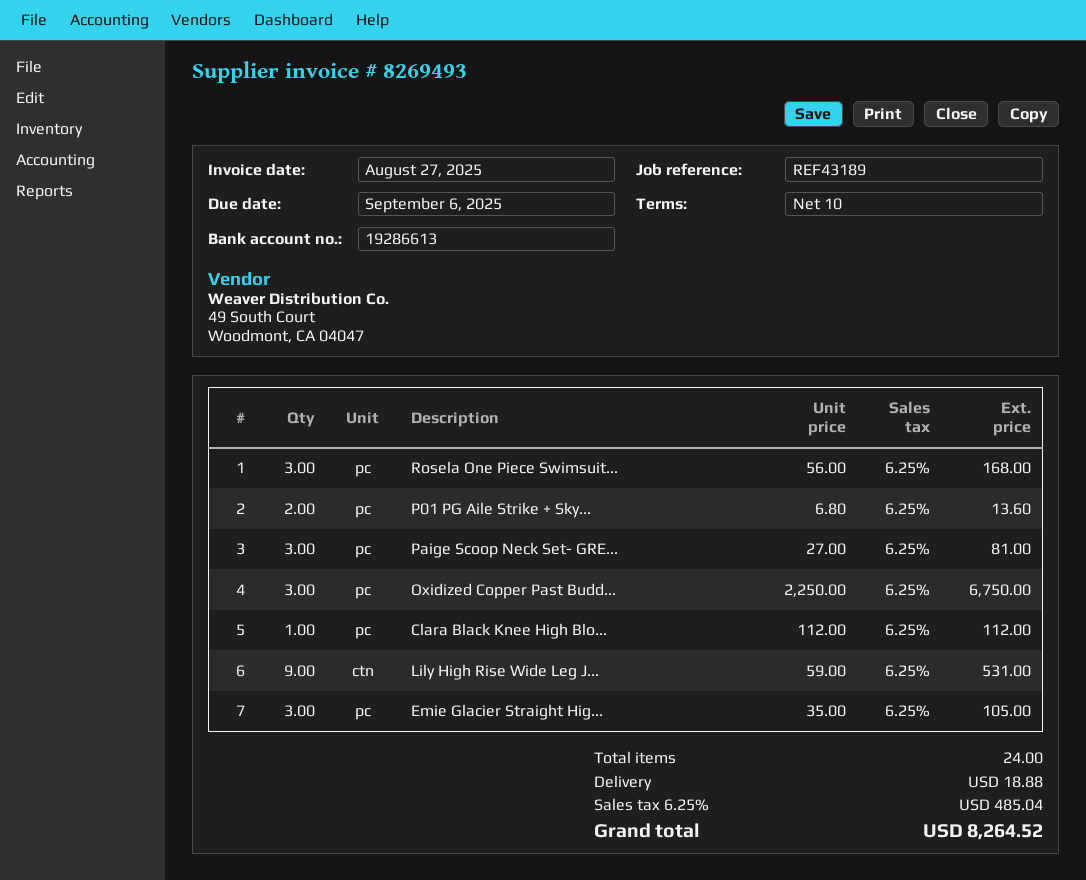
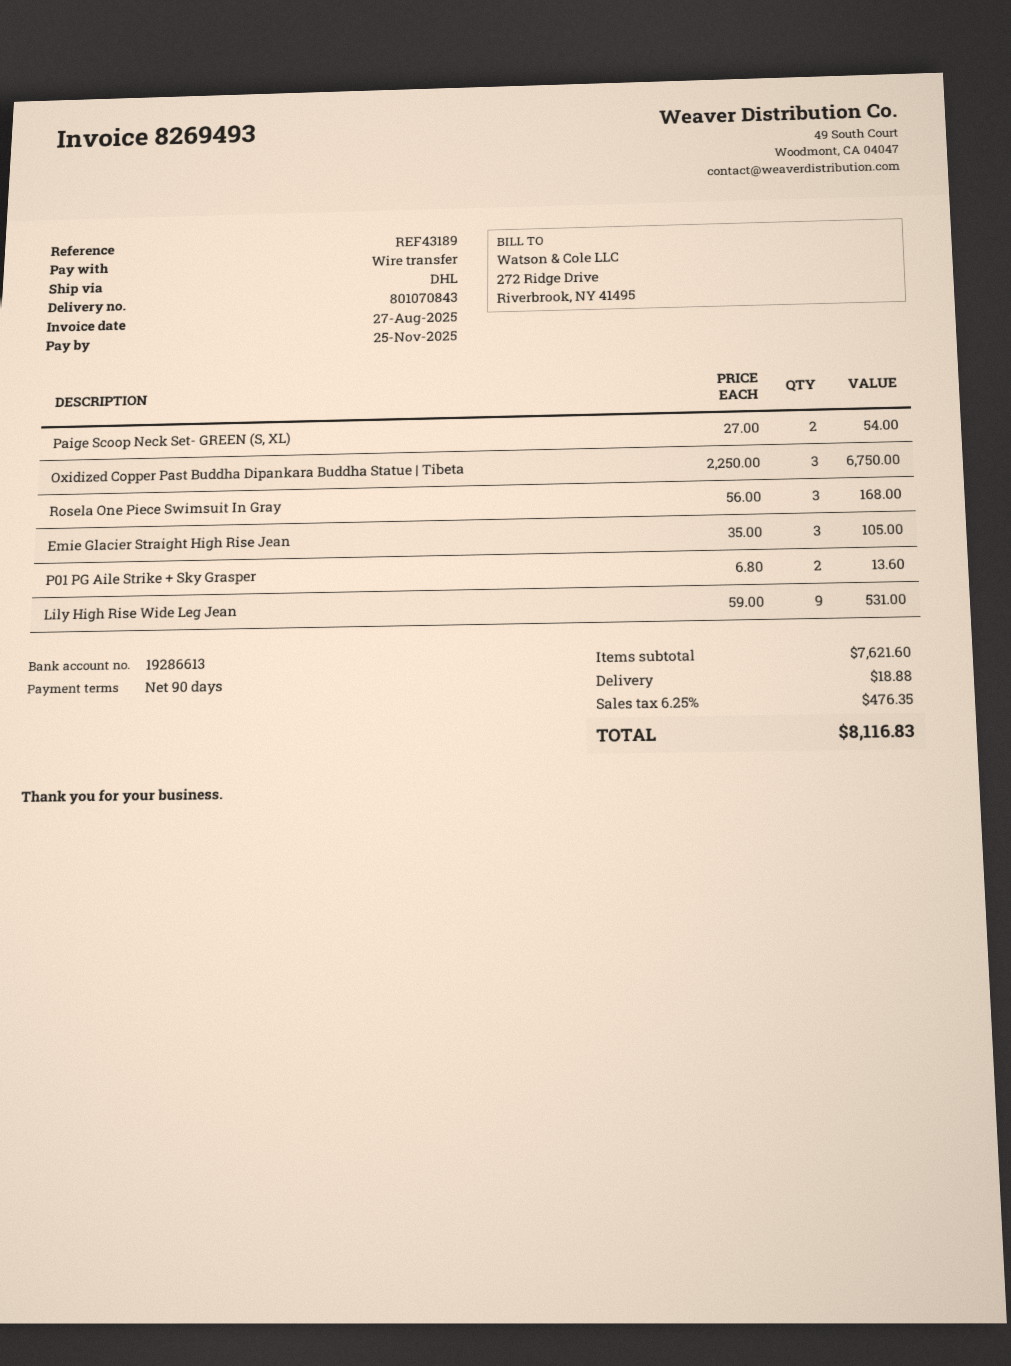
payment terms: 10 days -> 90 days
due date: 2025-09-06 -> 2025-11-25
Paige Scoop Neck Set- GRE...: 3 x 27.00 = 81.00 -> 2 x 27.00 = 54.00
Clara Black Knee High Blo...: 1 x 112.00 = 112.00 -> none
tax: 6.25% = 485.04 -> 6.25% = 476.35
total: 8264.52 -> 8116.83

